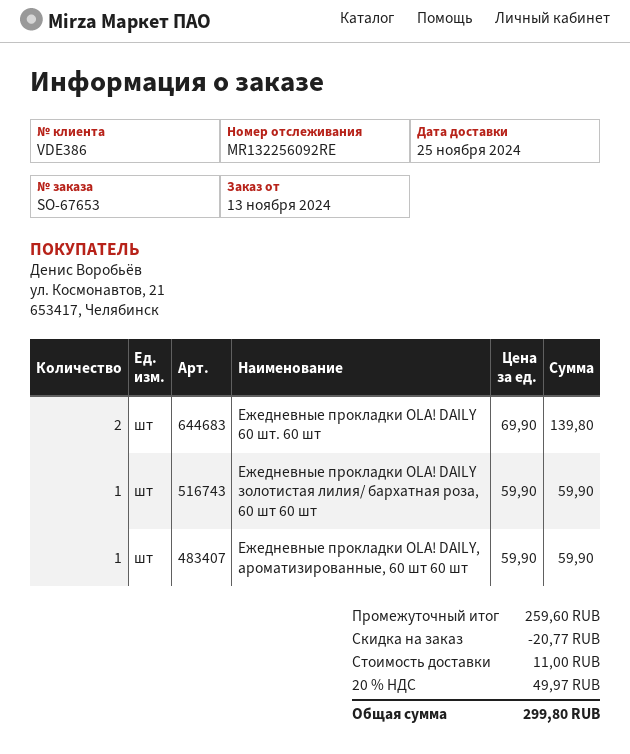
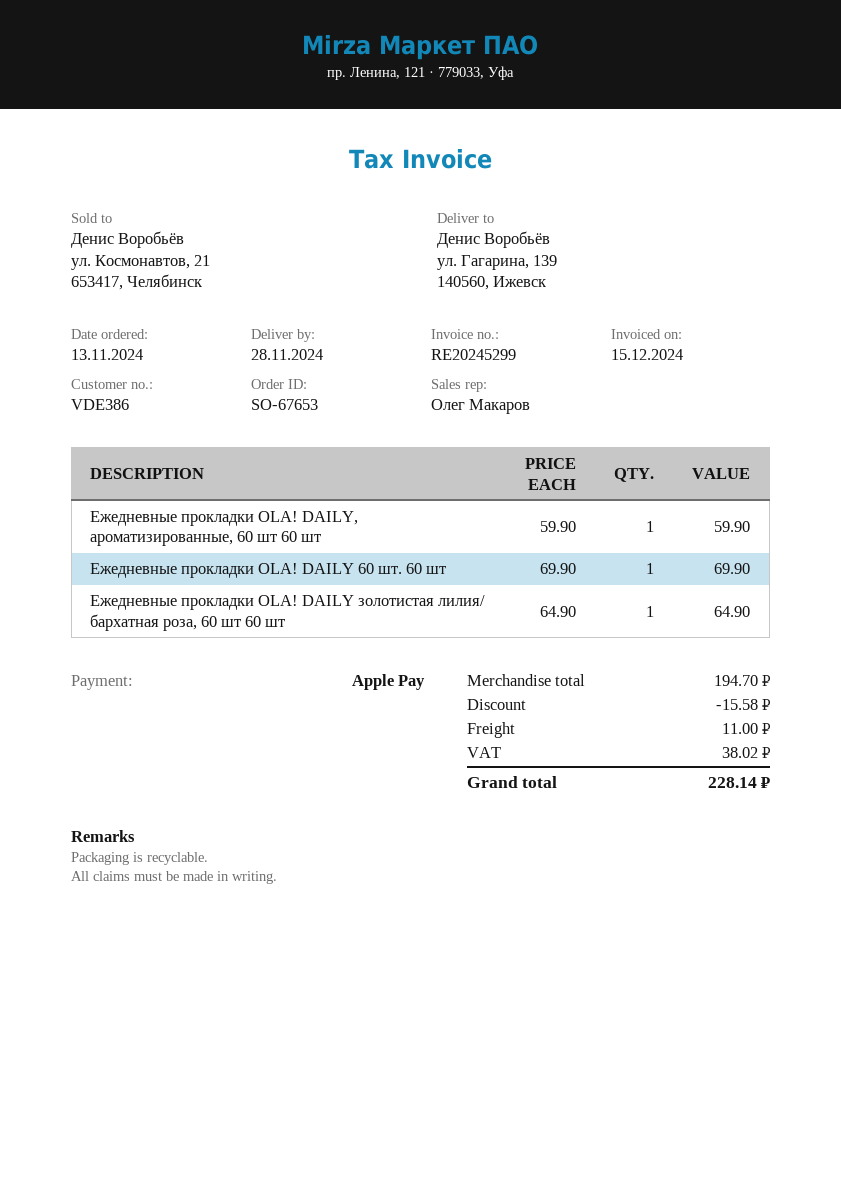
delivery date: 2024-11-25 -> 2024-11-28
Ежедневные прокладки OLA! DAILY 60 шт. 60 шт: 2 x 69.90 = 139.80 -> 1 x 69.90 = 69.90
Ежедневные прокладки OLA! DAILY золотистая лилия/ бархатная роза, 60 шт 60 шт: 1 x 59.90 = 59.90 -> 1 x 64.90 = 64.90
subtotal: 259.60 -> 194.70
discount: 20.77 -> 15.58
tax: 49.97 -> 38.02
total: 299.80 -> 228.14

